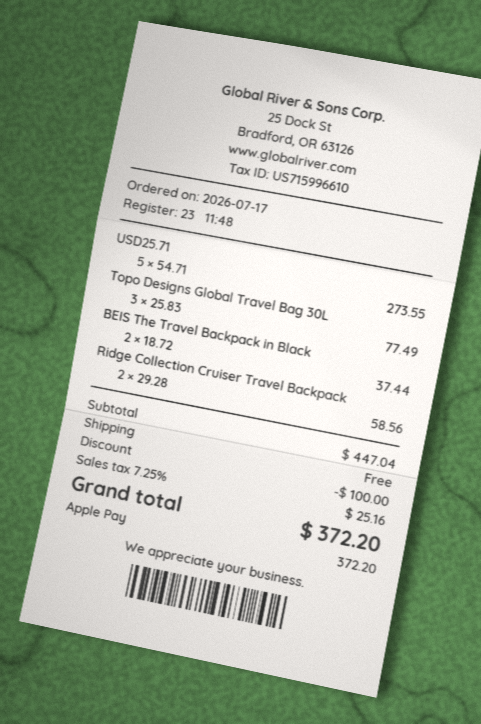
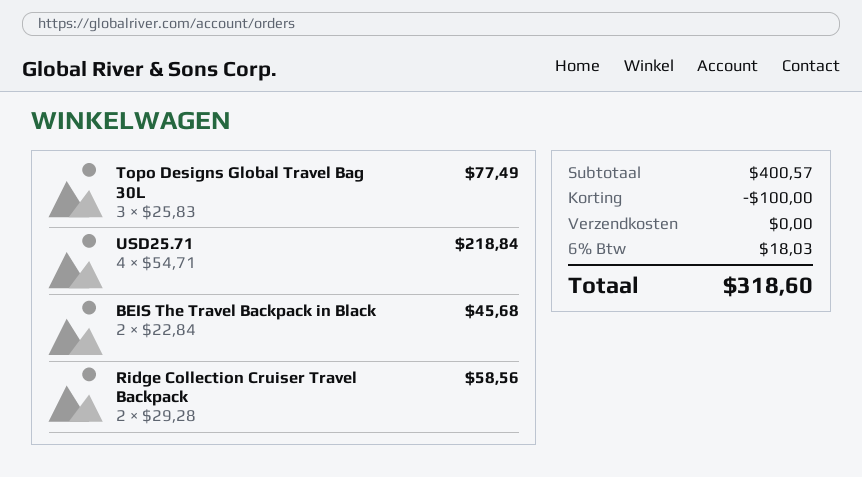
USD25.71: 5 x 54.71 = 273.55 -> 4 x 54.71 = 218.84
BEIS The Travel Backpack in Black: 2 x 18.72 = 37.44 -> 2 x 22.84 = 45.68
subtotal: 447.04 -> 400.57
tax: 7.25% = 25.16 -> 6% = 18.03
total: 372.20 -> 318.60

